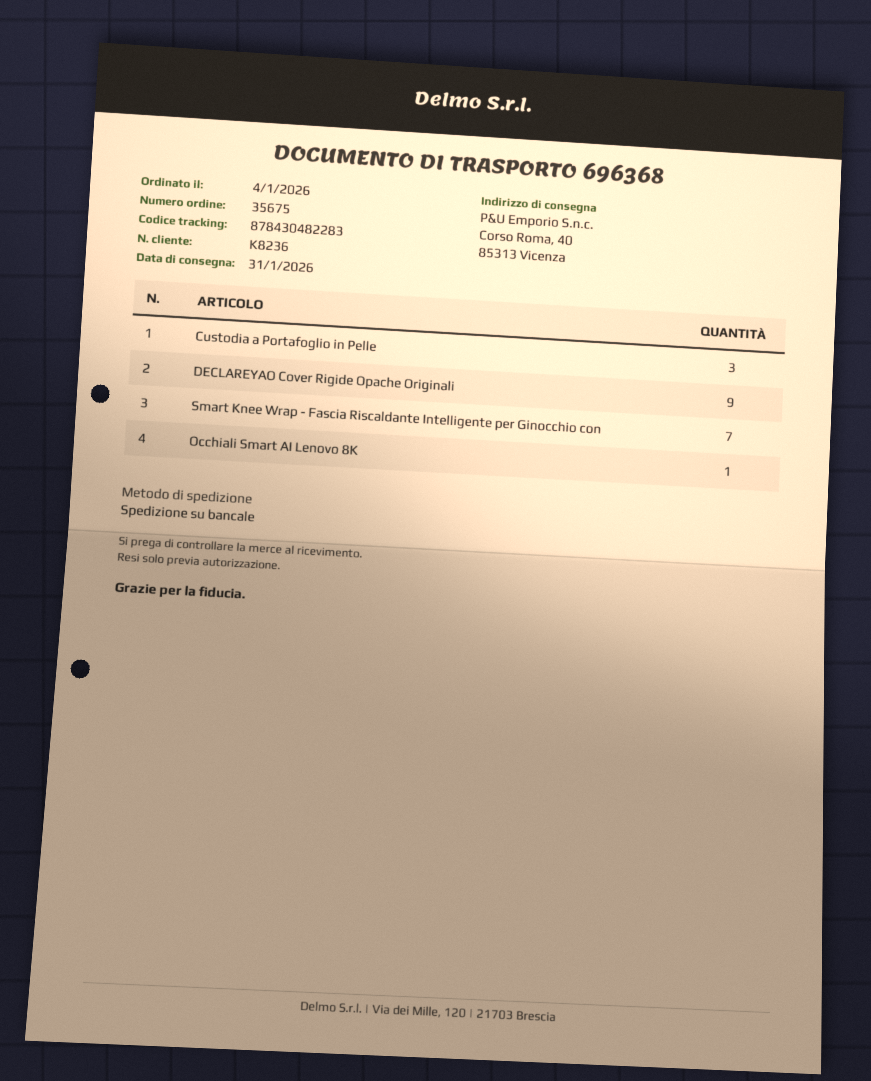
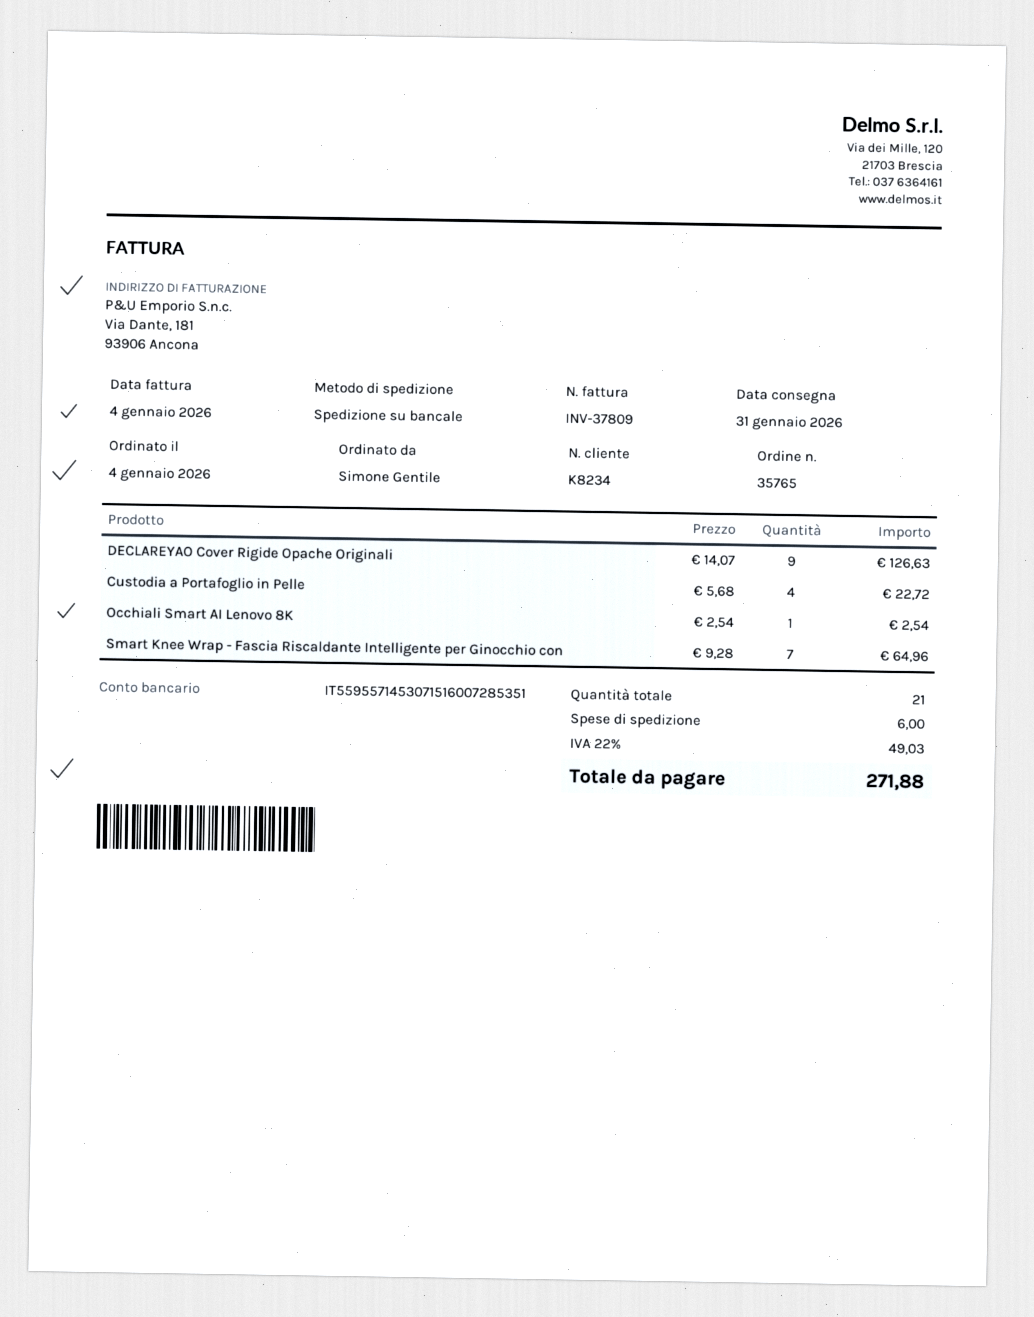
order number: 35675 -> 35765
customer number: K8236 -> K8234
Custodia a Portafoglio in Pelle: 3 -> 4

